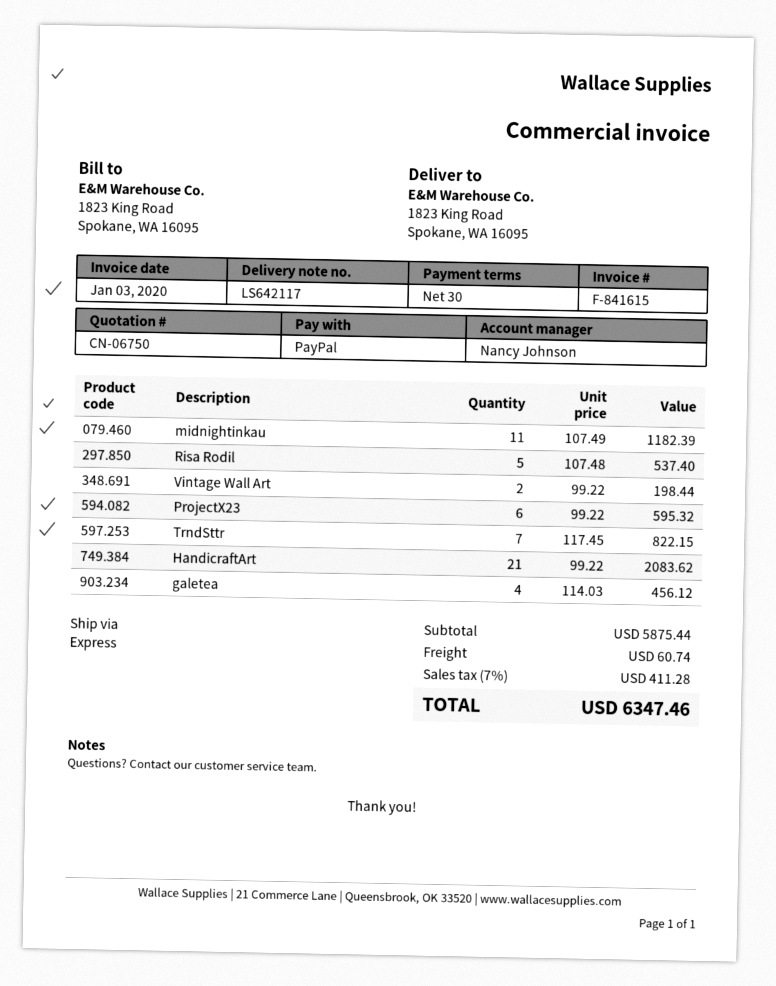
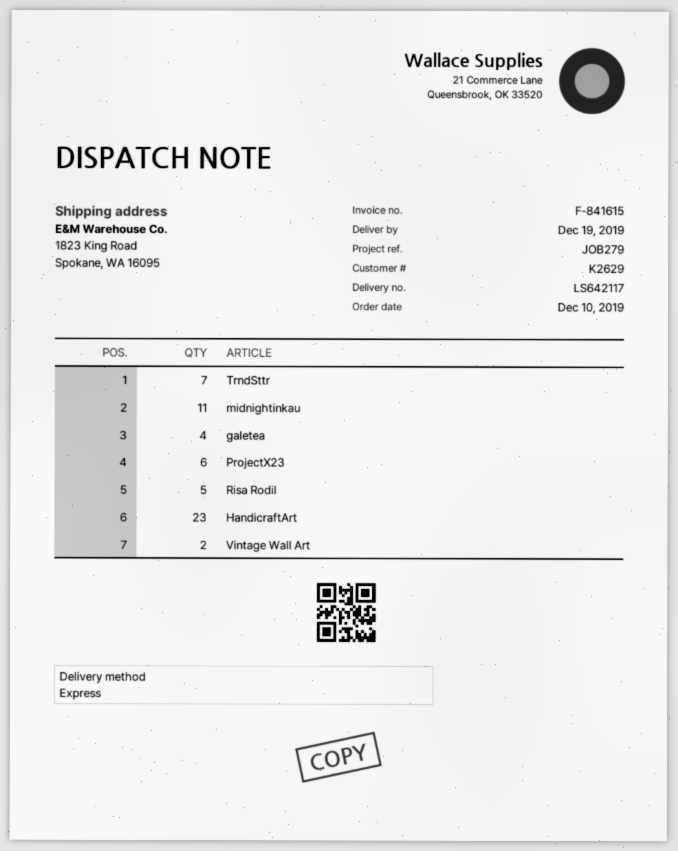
HandicraftArt: 21 -> 23

